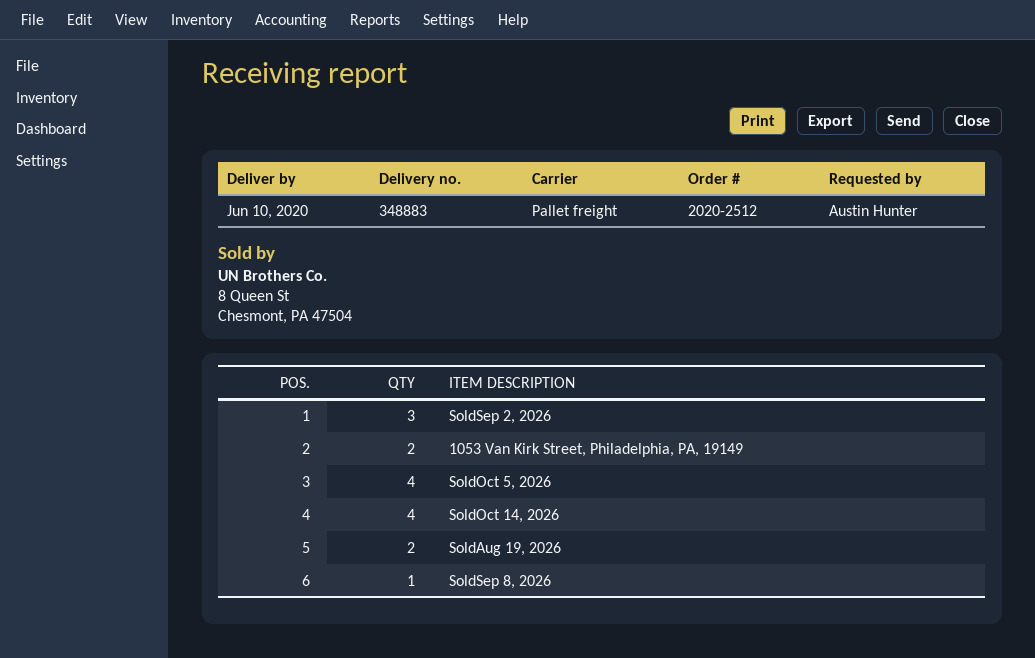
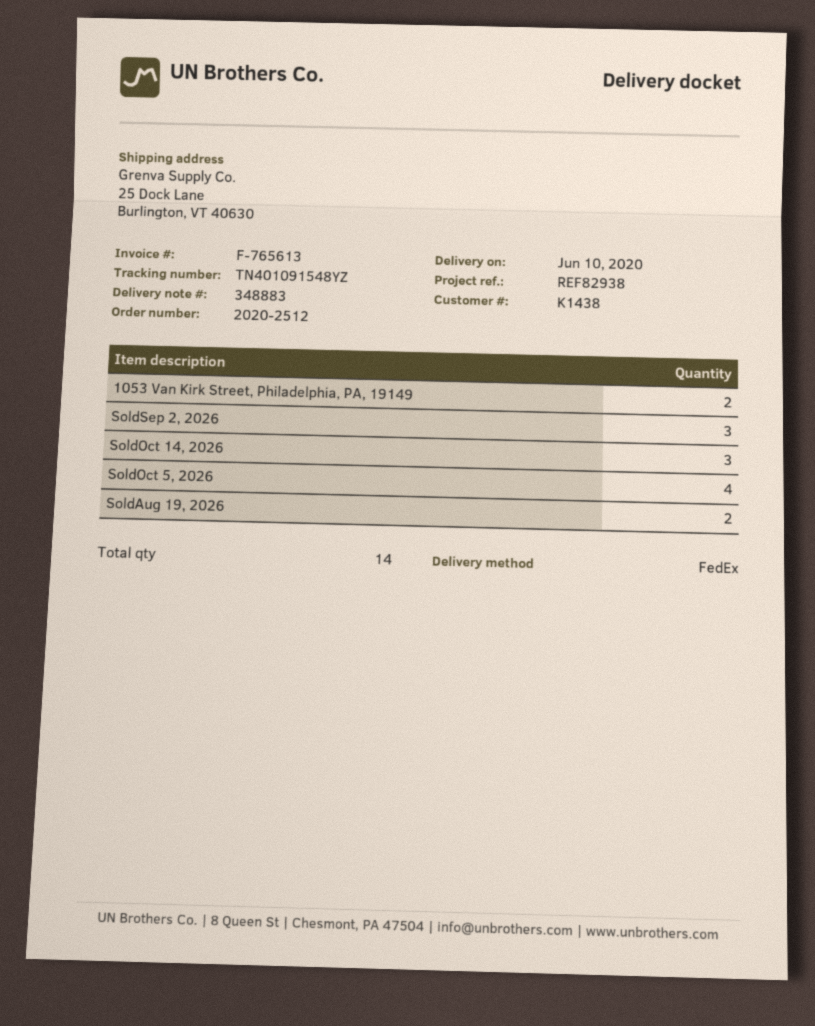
shipping method: pallet freight -> FedEx
SoldOct 14, 2026: 4 -> 3
SoldSep 8, 2026: 1 -> none

